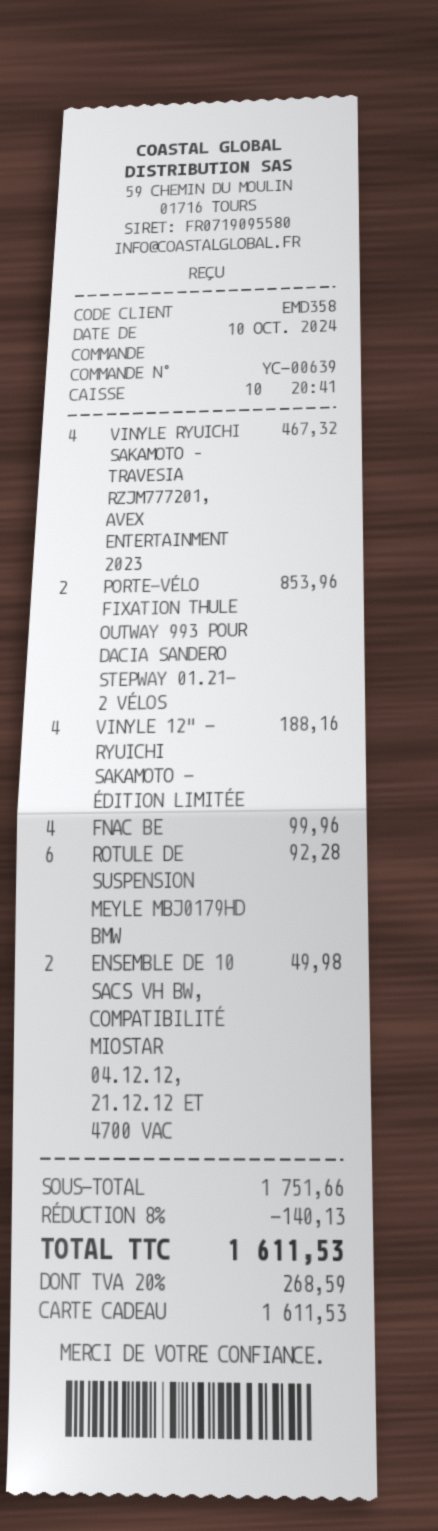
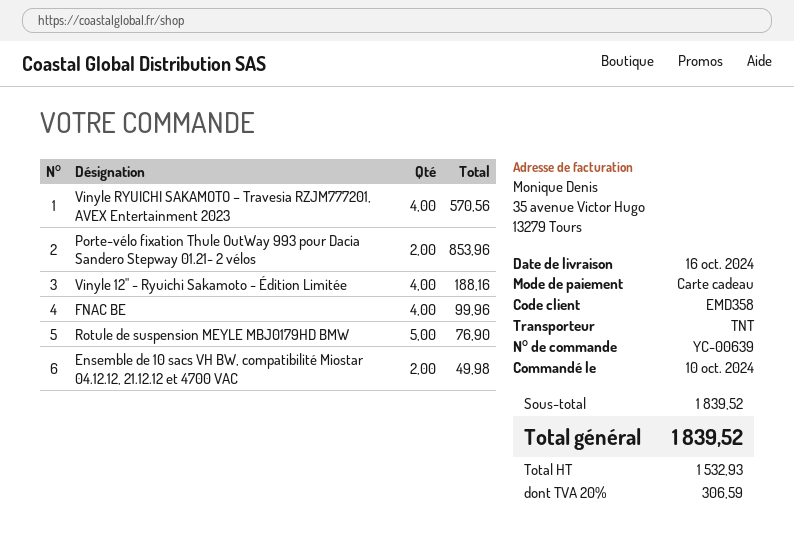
VINYLE RYUICHI SAKAMOTO – TRAVESIA RZJM777201, AVEX ENTERTAINMENT 2023: 4 for 467.32 -> 4 for 570.56
ROTULE DE SUSPENSION MEYLE MBJ0179HD BMW: 6 for 92.28 -> 5 for 76.90
subtotal: 1751.66 -> 1839.52
discount: 8% = 140.13 -> none
tax: 20% = 268.59 -> 20% = 306.59
total: 1611.53 -> 1839.52

